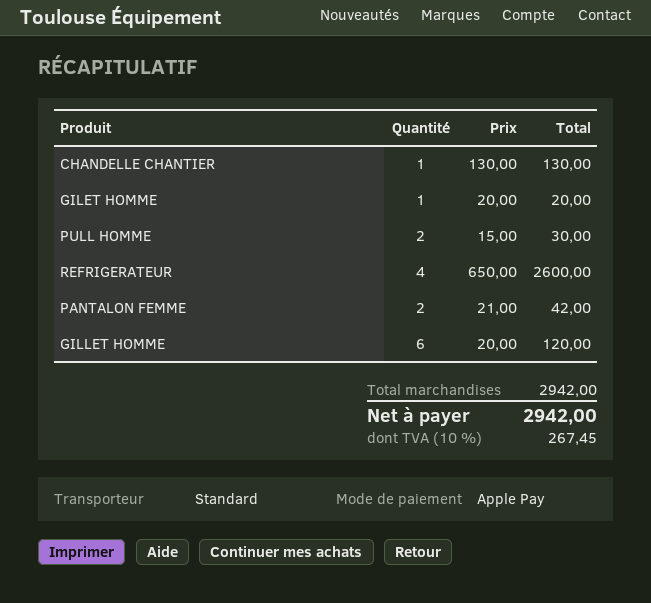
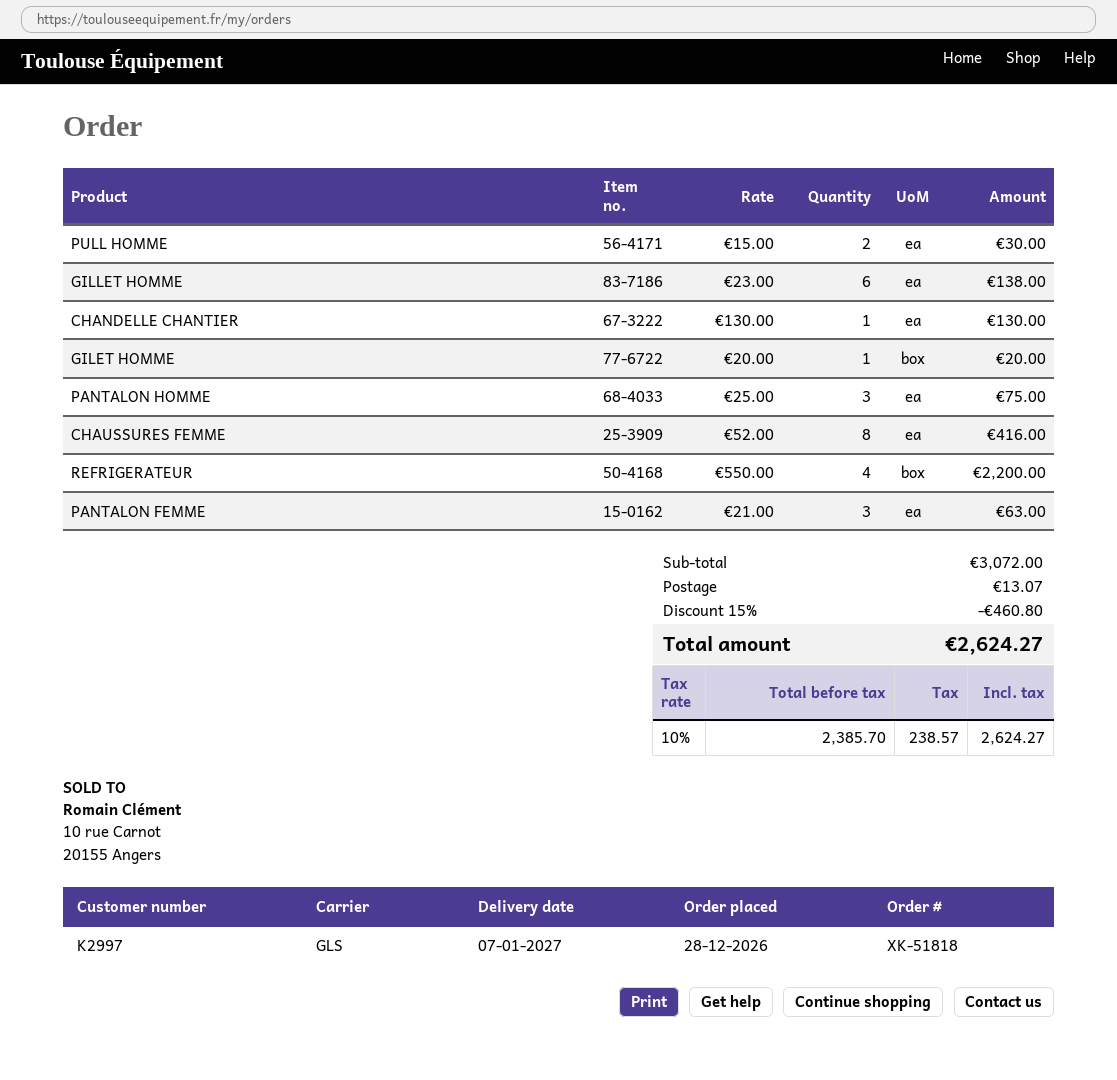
shipping method: standard -> GLS
REFRIGERATEUR: 4 x 650.00 = 2600.00 -> 4 x 550.00 = 2200.00
PANTALON FEMME: 2 x 21.00 = 42.00 -> 3 x 21.00 = 63.00
GILLET HOMME: 6 x 20.00 = 120.00 -> 6 x 23.00 = 138.00
PANTALON HOMME: none -> 3 x 25.00 = 75.00
CHAUSSURES FEMME: none -> 8 x 52.00 = 416.00
subtotal: 2942.00 -> 3072.00
discount: none -> 15% = 460.80
shipping: none -> 13.07
tax: 10% = 267.45 -> 10% = 238.57
total: 2942.00 -> 2624.27

